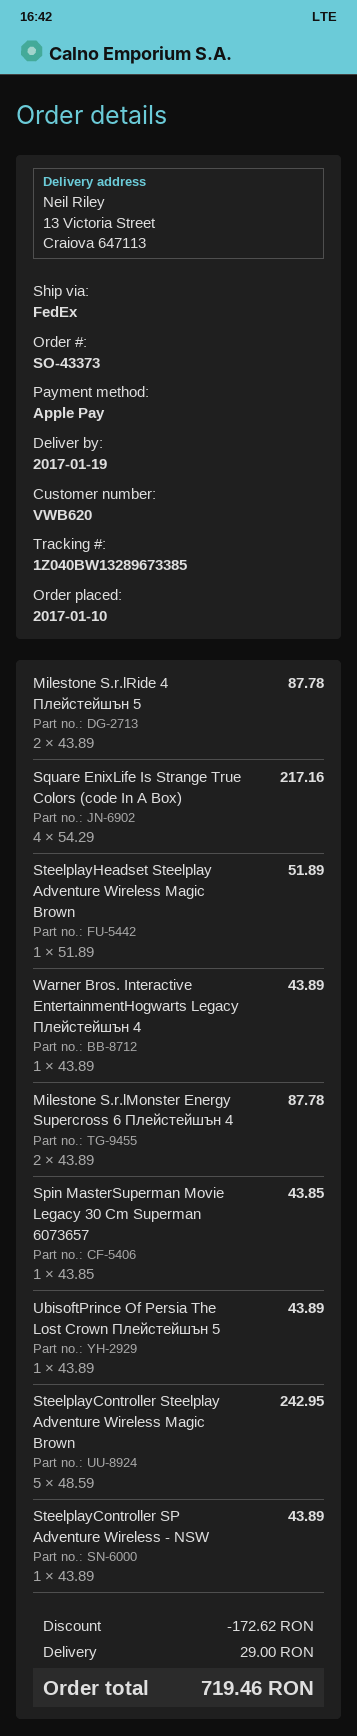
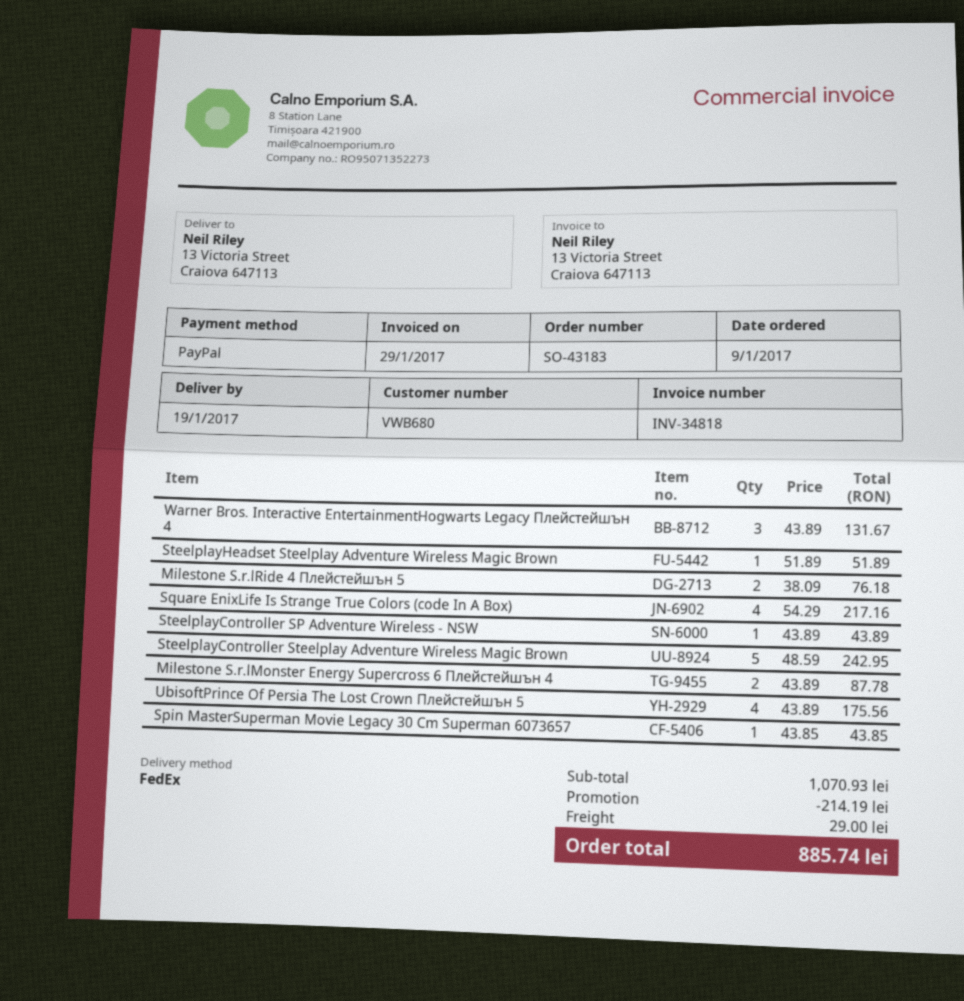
order number: SO-43373 -> SO-43183
order date: 2017-01-10 -> 2017-01-09
customer number: VWB620 -> VWB680
payment method: Apple Pay -> PayPal
Milestone S.r.lRide 4 Плейстейшън 5: 2 x 43.89 = 87.78 -> 2 x 38.09 = 76.18
Warner Bros. Interactive EntertainmentHogwarts Legacy Плейстейшън 4: 1 x 43.89 = 43.89 -> 3 x 43.89 = 131.67
UbisoftPrince Of Persia The Lost Crown Плейстейшън 5: 1 x 43.89 = 43.89 -> 4 x 43.89 = 175.56
discount: 172.62 -> 214.19
total: 719.46 -> 885.74

